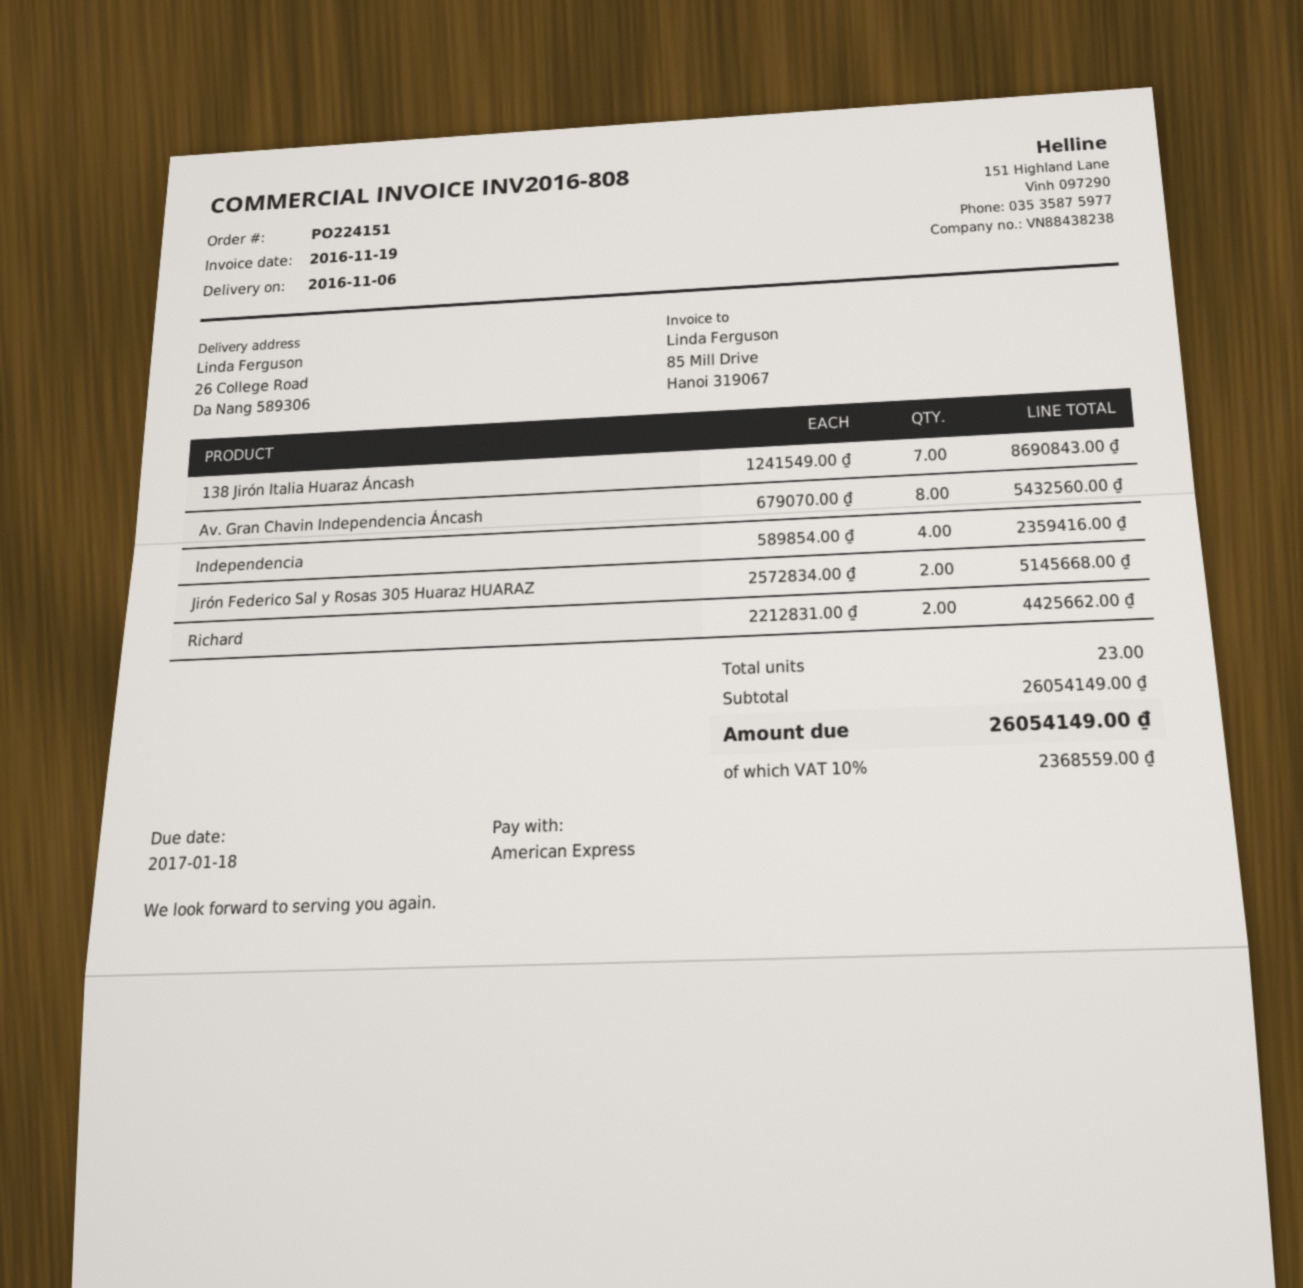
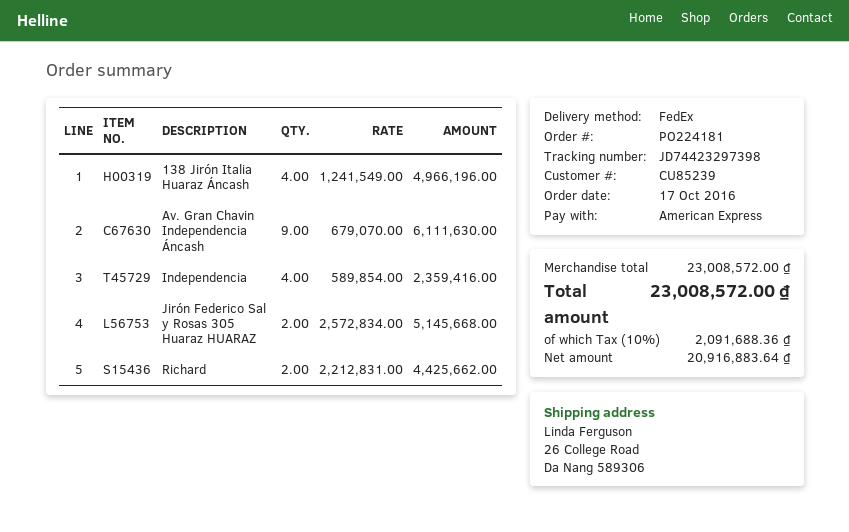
order number: PO224151 -> PO224181
138 Jirón Italia Huaraz Áncash: 7 x 1241549.00 = 8690843.00 -> 4 x 1241549.00 = 4966196.00
Av. Gran Chavin Independencia Áncash: 8 x 679070.00 = 5432560.00 -> 9 x 679070.00 = 6111630.00
subtotal: 26054149.00 -> 23008572.00
tax: 10% = 2368559.00 -> 10% = 2091688.36
total: 26054149.00 -> 23008572.00

